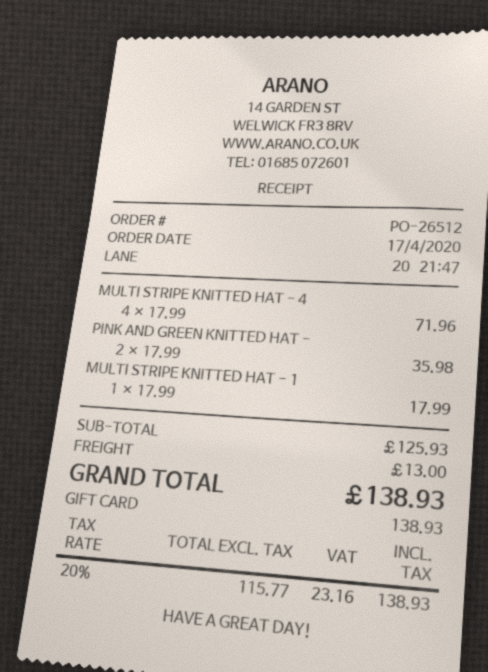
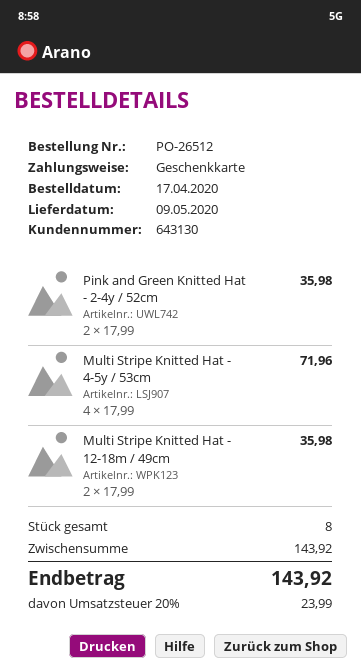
MULTI STRIPE KNITTED HAT - 1: 1 x 17.99 = 17.99 -> 2 x 17.99 = 35.98
subtotal: 125.93 -> 143.92
shipping: 13.00 -> none
tax: 20% = 23.16 -> 20% = 23.99
total: 138.93 -> 143.92

